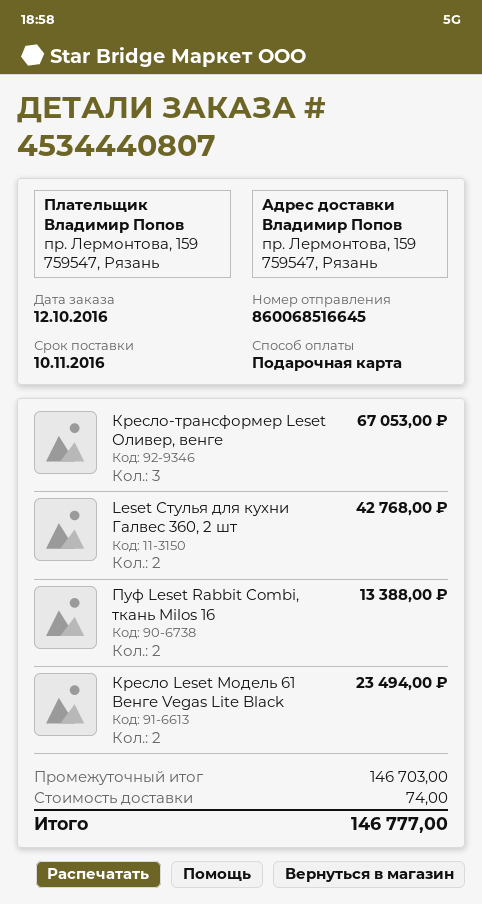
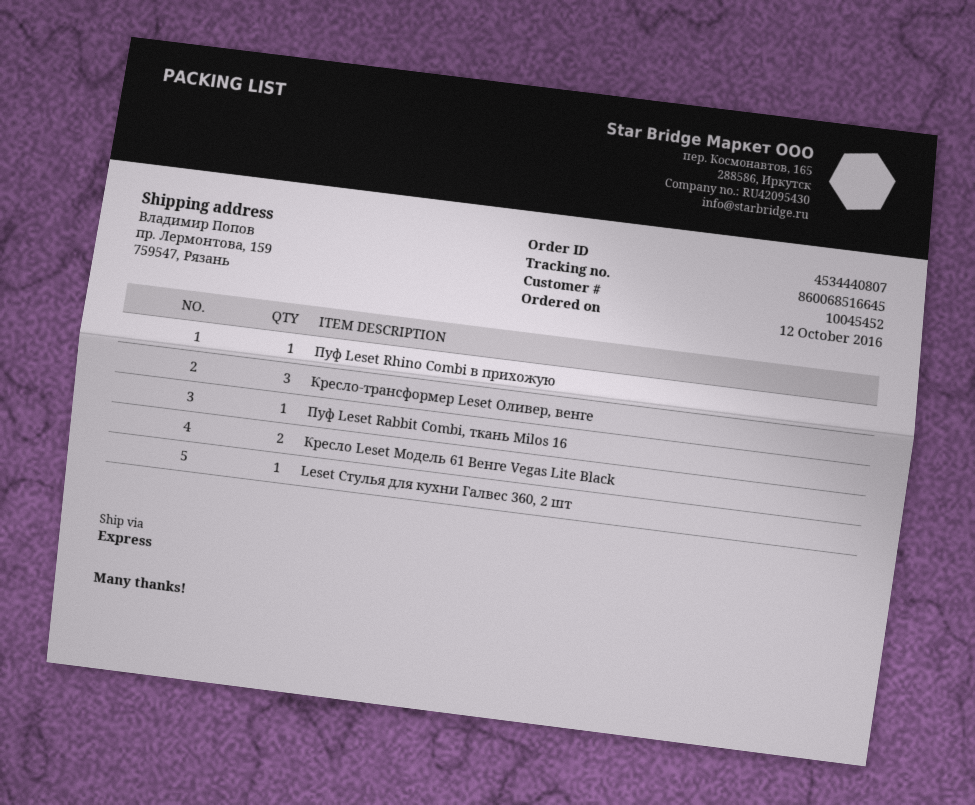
Leset Стулья для кухни Галвес 360, 2 шт: 2 -> 1
Пуф Leset Rabbit Combi, ткань Milos 16: 2 -> 1
Пуф Leset Rhino Combi в прихожую: none -> 1

